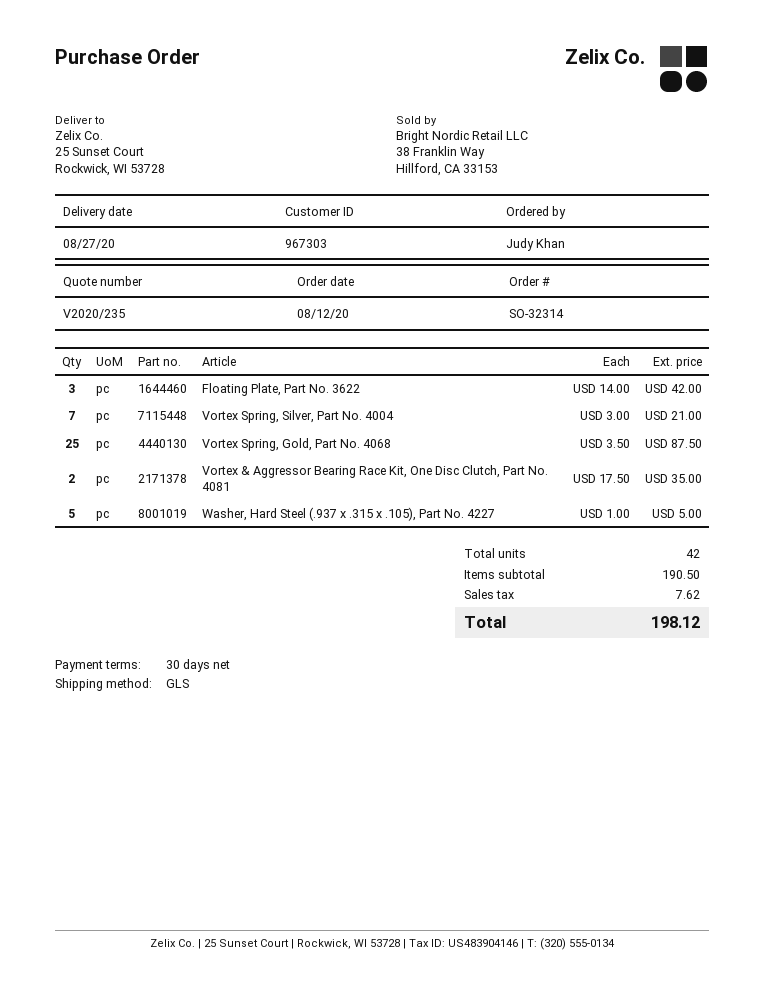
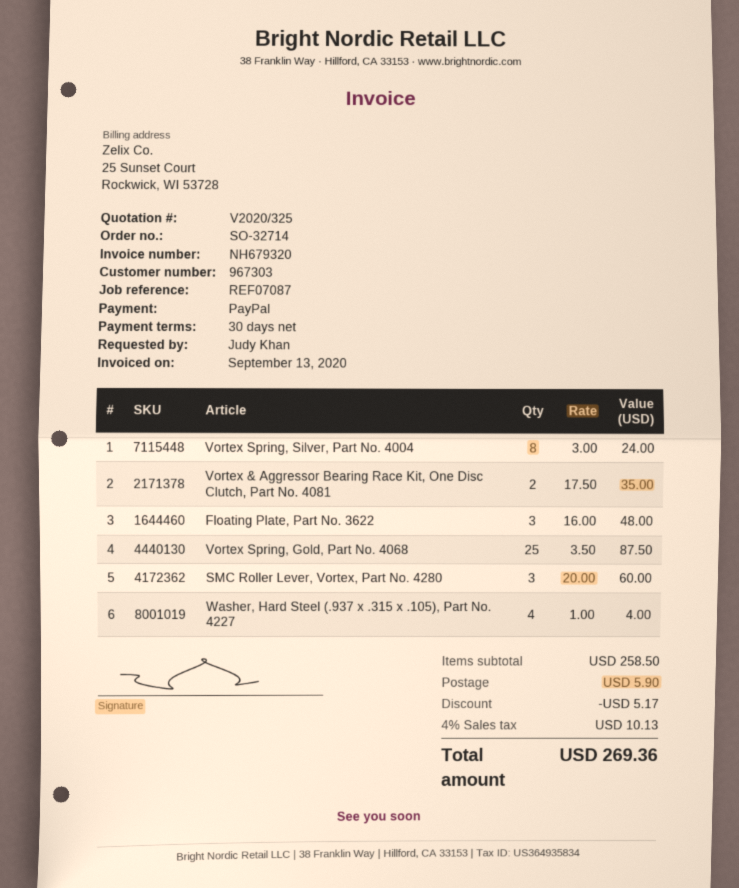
quote number: V2020/235 -> V2020/325
order number: SO-32314 -> SO-32714
Floating Plate, Part No. 3622: 3 x 14.00 = 42.00 -> 3 x 16.00 = 48.00
Vortex Spring, Silver, Part No. 4004: 7 x 3.00 = 21.00 -> 8 x 3.00 = 24.00
Washer, Hard Steel (.937 x .315 x .105), Part No. 4227: 5 x 1.00 = 5.00 -> 4 x 1.00 = 4.00
SMC Roller Lever, Vortex, Part No. 4280: none -> 3 x 20.00 = 60.00
subtotal: 190.50 -> 258.50
discount: none -> 5.17
shipping: none -> 5.90
tax: 7.62 -> 10.13
total: 198.12 -> 269.36

